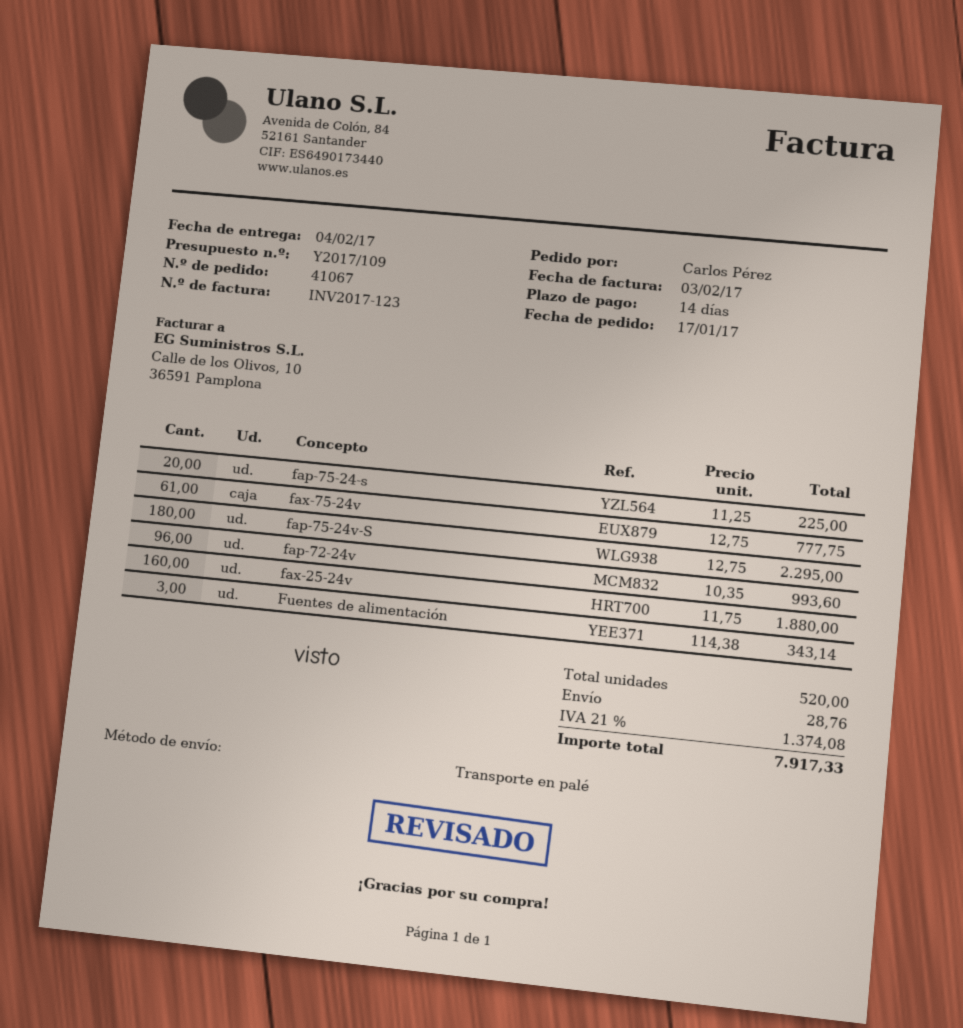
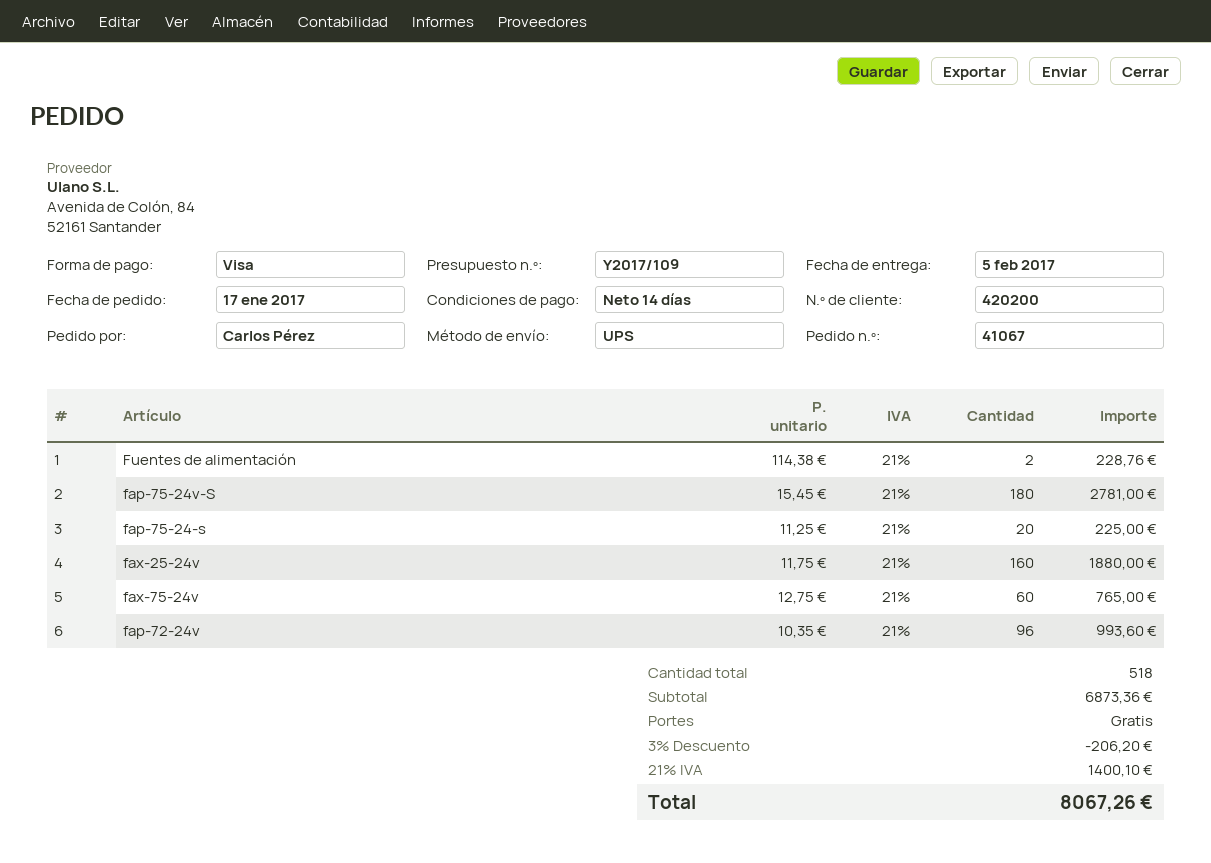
delivery date: 2017-02-04 -> 2017-02-05
shipping method: pallet freight -> UPS
fax-75-24v: 61 x 12.75 = 777.75 -> 60 x 12.75 = 765.00
fap-75-24v-S: 180 x 12.75 = 2295.00 -> 180 x 15.45 = 2781.00
Fuentes de alimentación: 3 x 114.38 = 343.14 -> 2 x 114.38 = 228.76
total quantity: 520 -> 518
discount: none -> 3% = 206.20
shipping: 28.76 -> 0.00
tax: 21% = 1374.08 -> 21% = 1400.10
total: 7917.33 -> 8067.26

